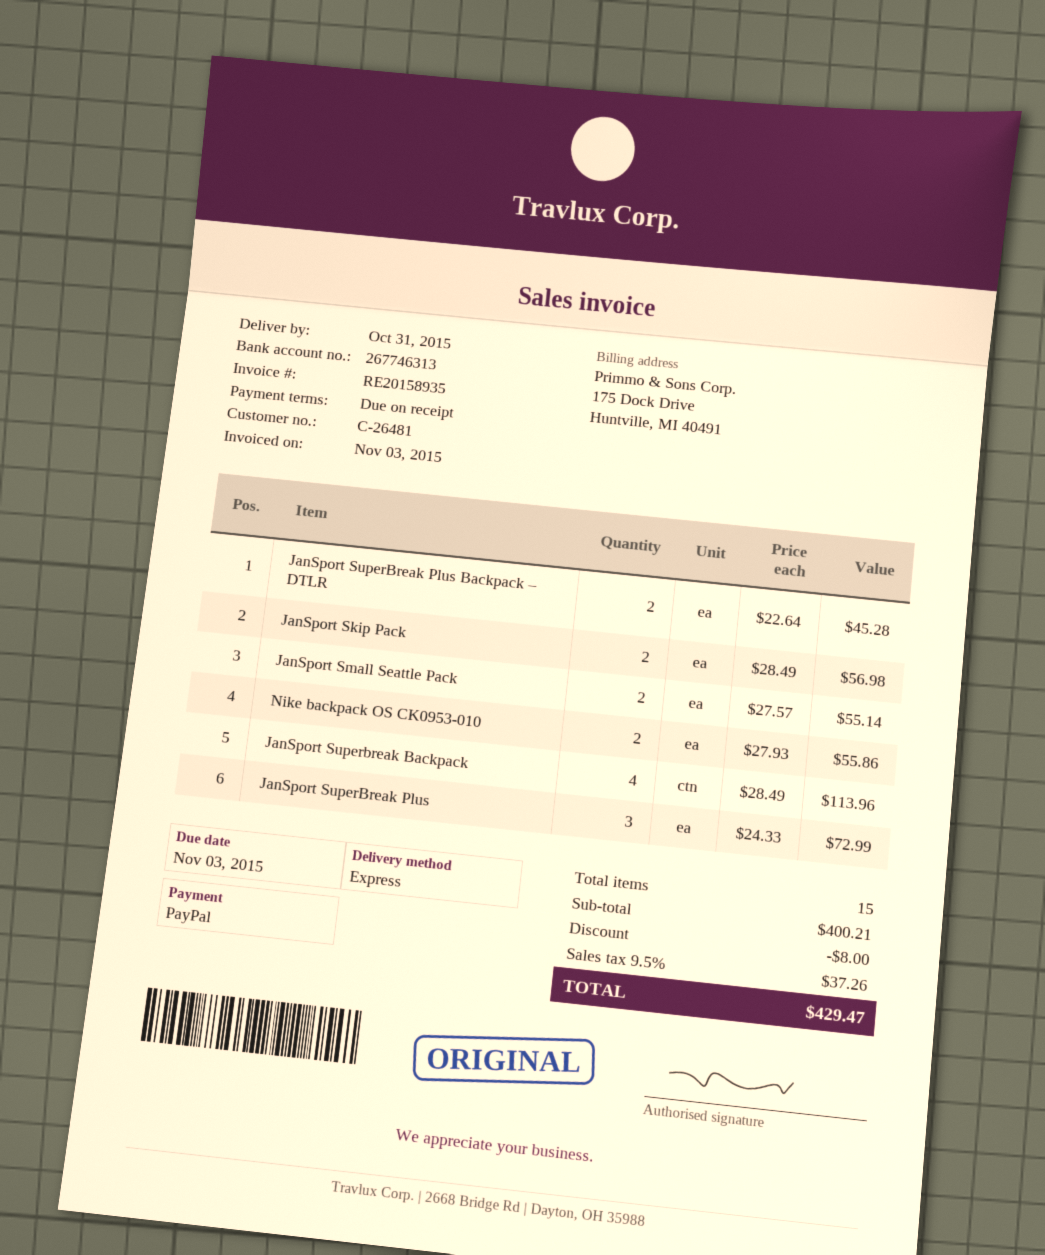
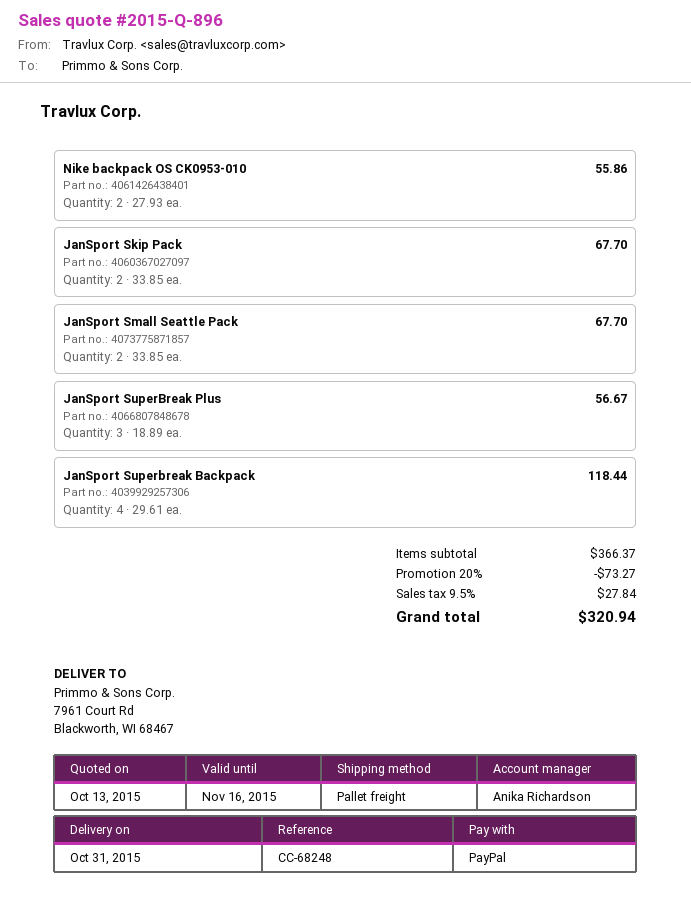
shipping method: express -> pallet freight
JanSport SuperBreak Plus Backpack – DTLR: 2 x 22.64 = 45.28 -> none
JanSport Skip Pack: 2 x 28.49 = 56.98 -> 2 x 33.85 = 67.70
JanSport Small Seattle Pack: 2 x 27.57 = 55.14 -> 2 x 33.85 = 67.70
JanSport Superbreak Backpack: 4 x 28.49 = 113.96 -> 4 x 29.61 = 118.44
JanSport SuperBreak Plus: 3 x 24.33 = 72.99 -> 3 x 18.89 = 56.67
subtotal: 400.21 -> 366.37
discount: 8.00 -> 73.27
tax: 9.5% = 37.26 -> 9.5% = 27.84
total: 429.47 -> 320.94

